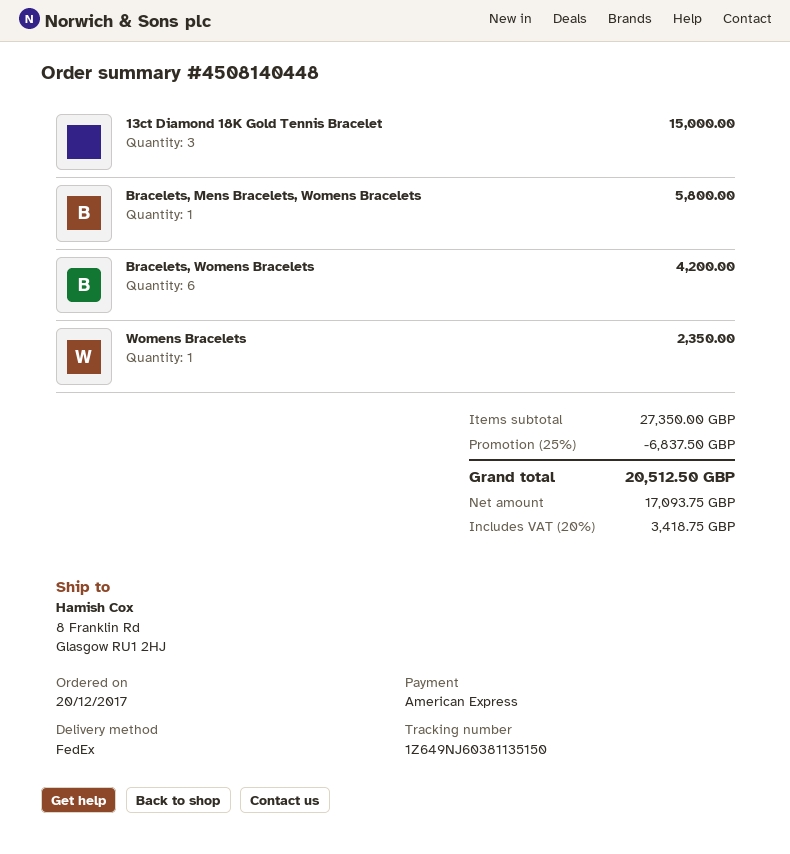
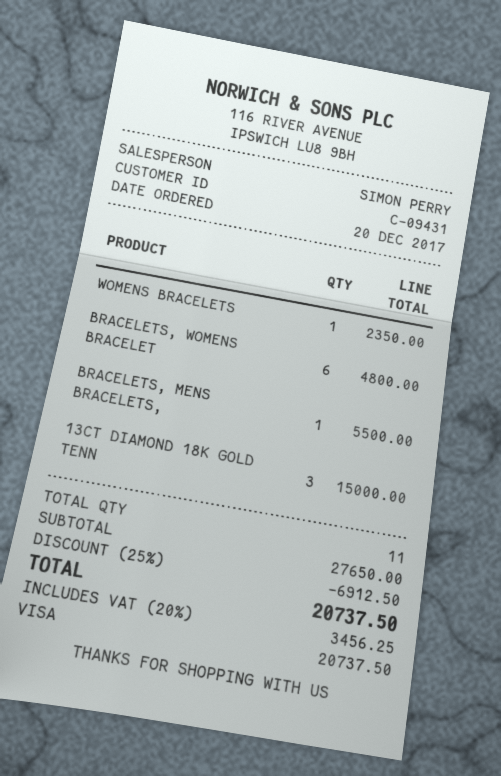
payment method: American Express -> Visa
Bracelets, Mens Bracelets, Womens Bracelets: 1 for 5800.00 -> 1 for 5500.00
Bracelets, Womens Bracelets: 6 for 4200.00 -> 6 for 4800.00
subtotal: 27350.00 -> 27650.00
discount: 25% = 6837.50 -> 25% = 6912.50
tax: 20% = 3418.75 -> 20% = 3456.25
total: 20512.50 -> 20737.50

